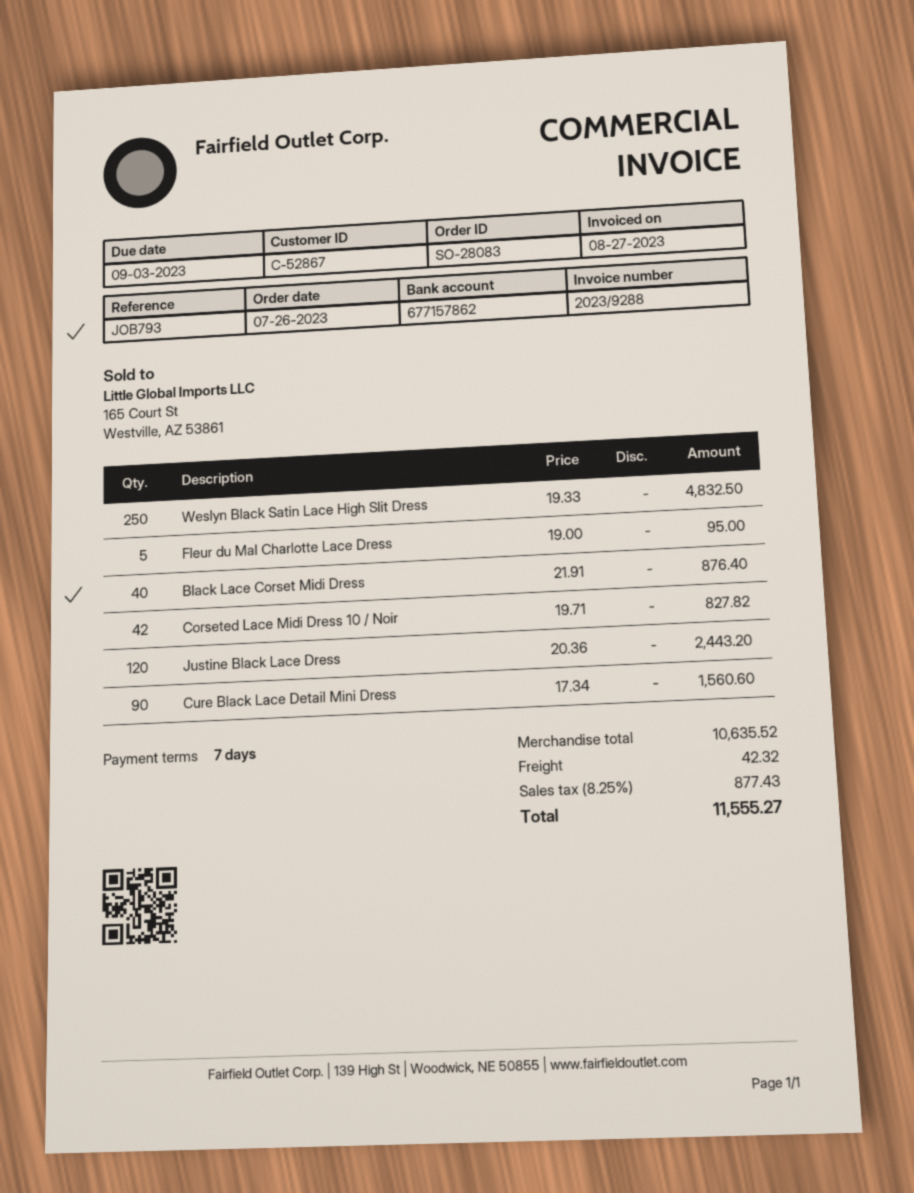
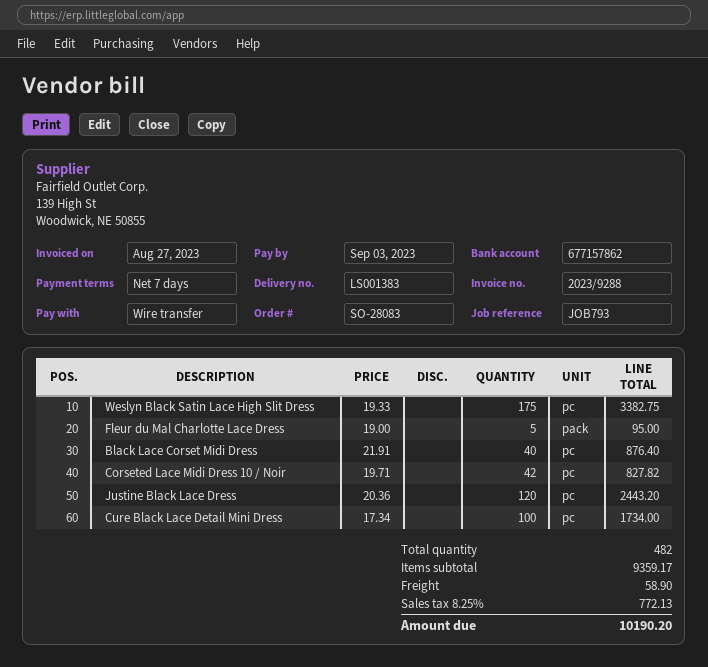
Weslyn Black Satin Lace High Slit Dress: 250 x 19.33 = 4832.50 -> 175 x 19.33 = 3382.75
Cure Black Lace Detail Mini Dress: 90 x 17.34 = 1560.60 -> 100 x 17.34 = 1734.00
subtotal: 10635.52 -> 9359.17
shipping: 42.32 -> 58.90
tax: 8.25% = 877.43 -> 8.25% = 772.13
total: 11555.27 -> 10190.20

